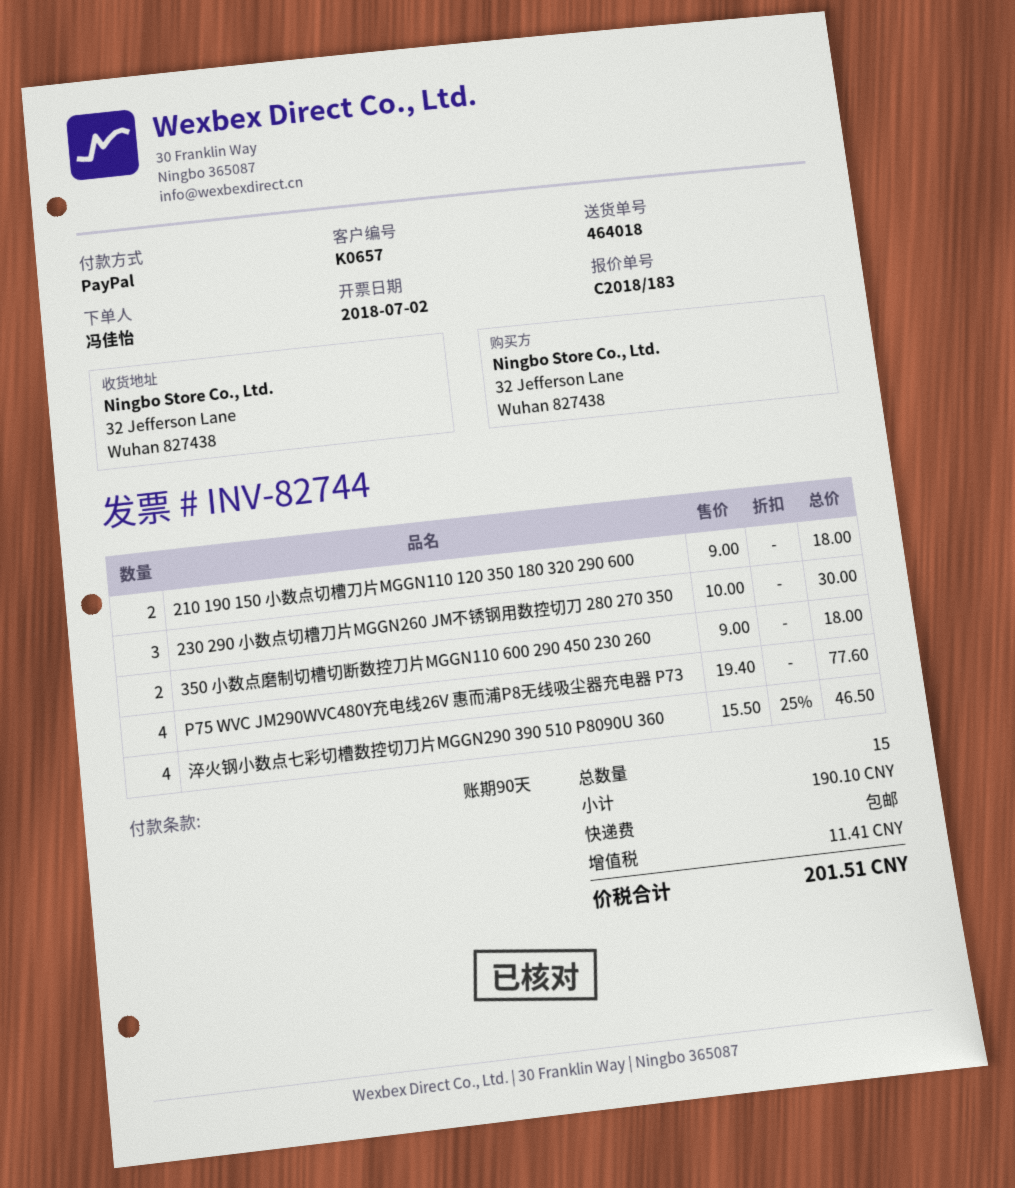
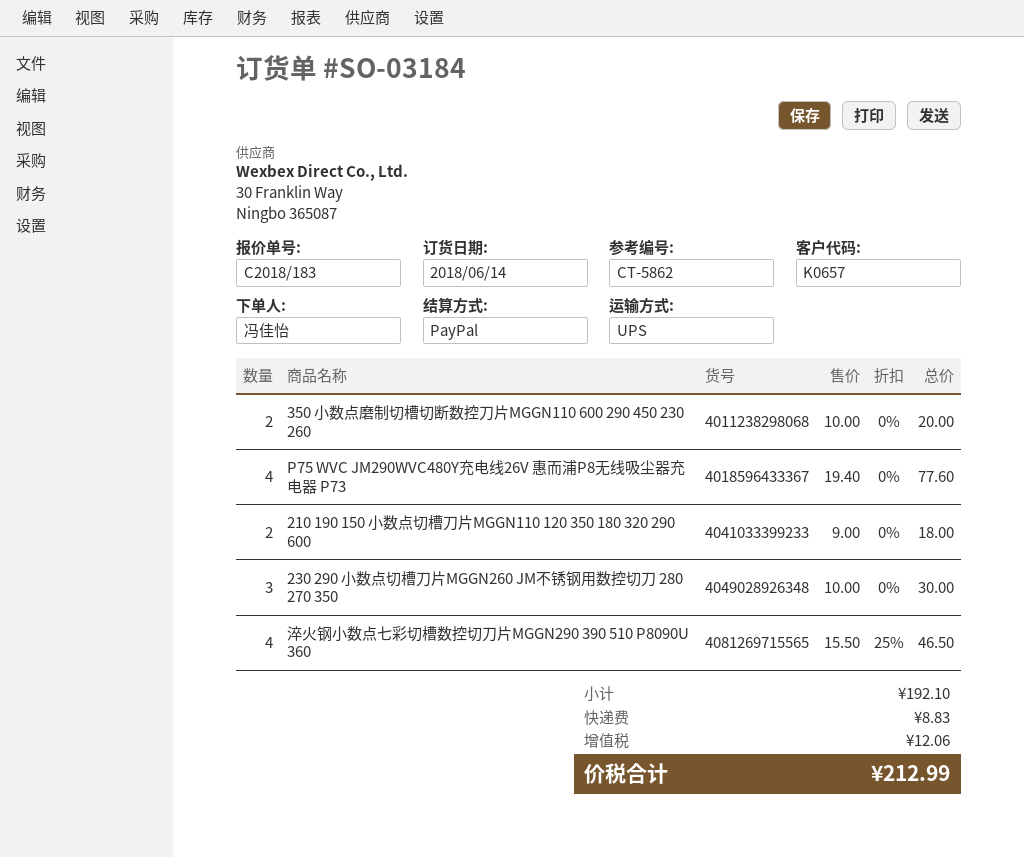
350 小数点磨制切槽切断数控刀片MGGN110 600 290 450 230 260: 2 x 9.00 = 18.00 -> 2 x 10.00 = 20.00
subtotal: 190.10 -> 192.10
shipping: 0.00 -> 8.83
tax: 11.41 -> 12.06
total: 201.51 -> 212.99

